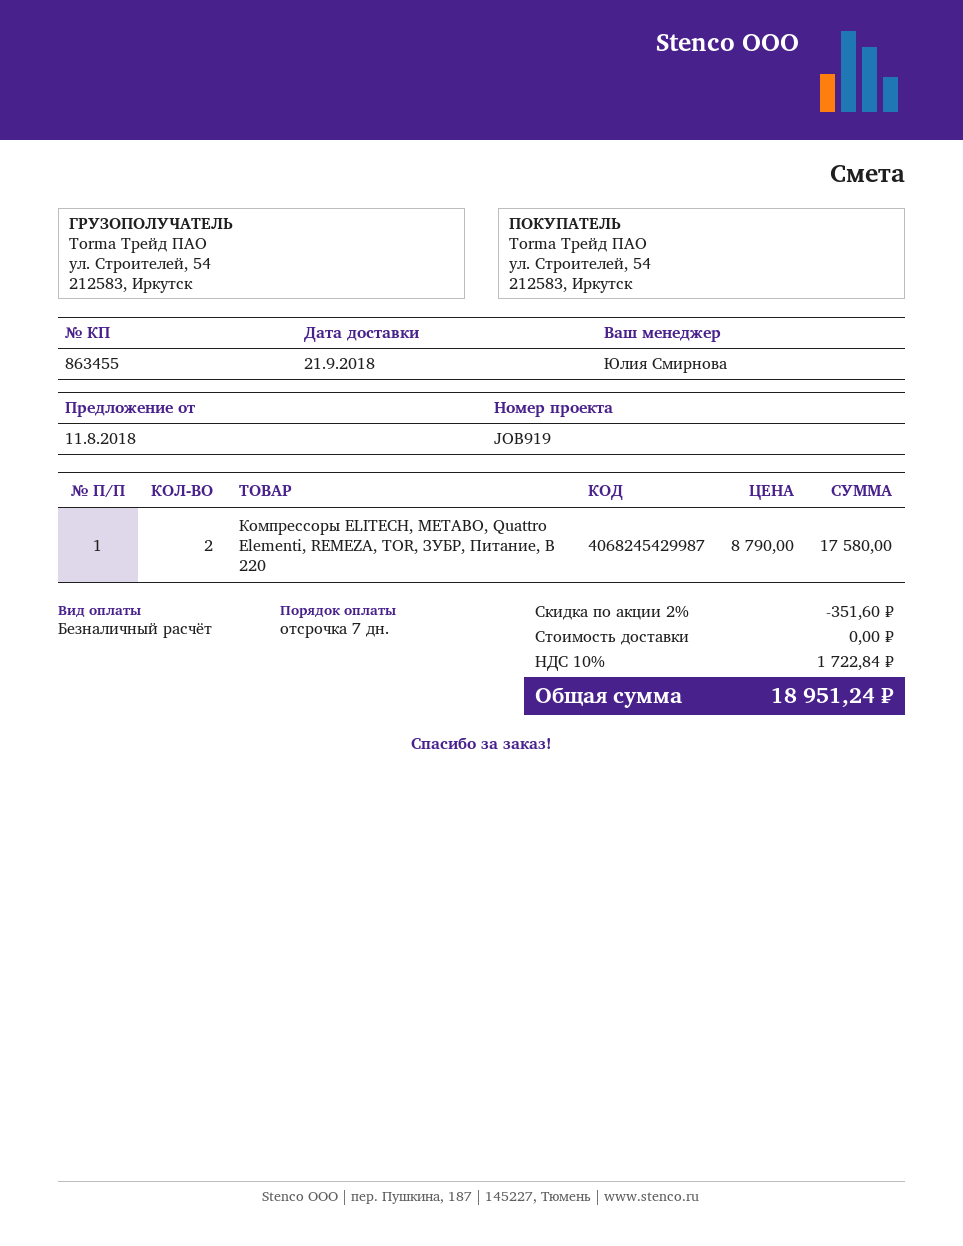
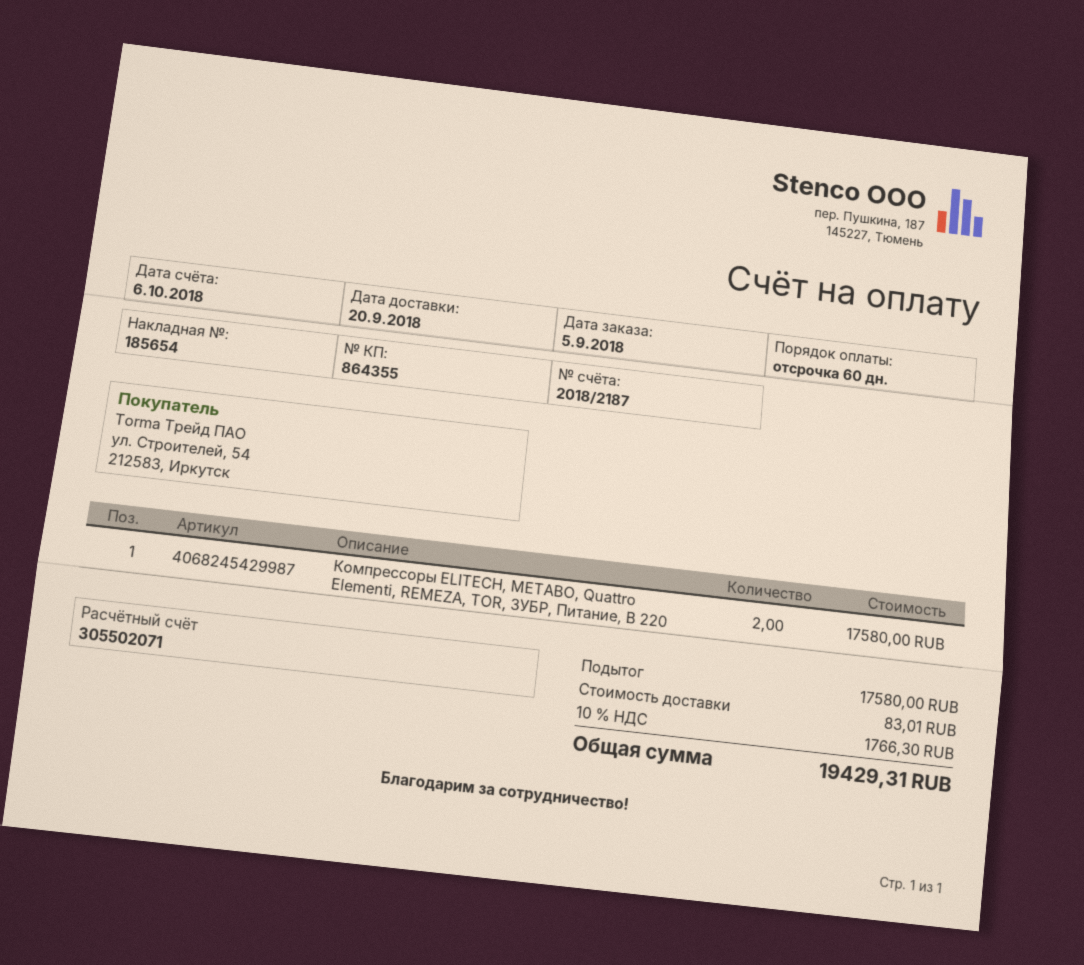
quote number: 863455 -> 864355
delivery date: 2018-09-21 -> 2018-09-20
payment terms: 7 days -> 60 days
discount: 2% = 351.60 -> none
shipping: 0.00 -> 83.01
tax: 10% = 1722.84 -> 10% = 1766.30
total: 18951.24 -> 19429.31

